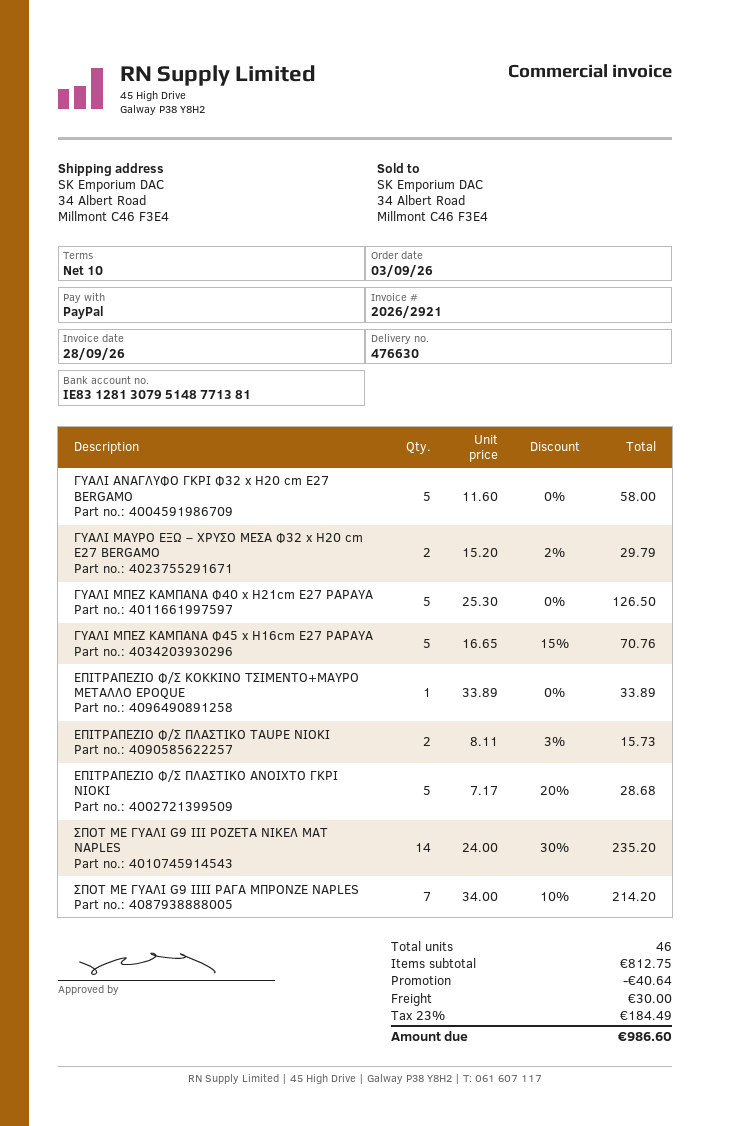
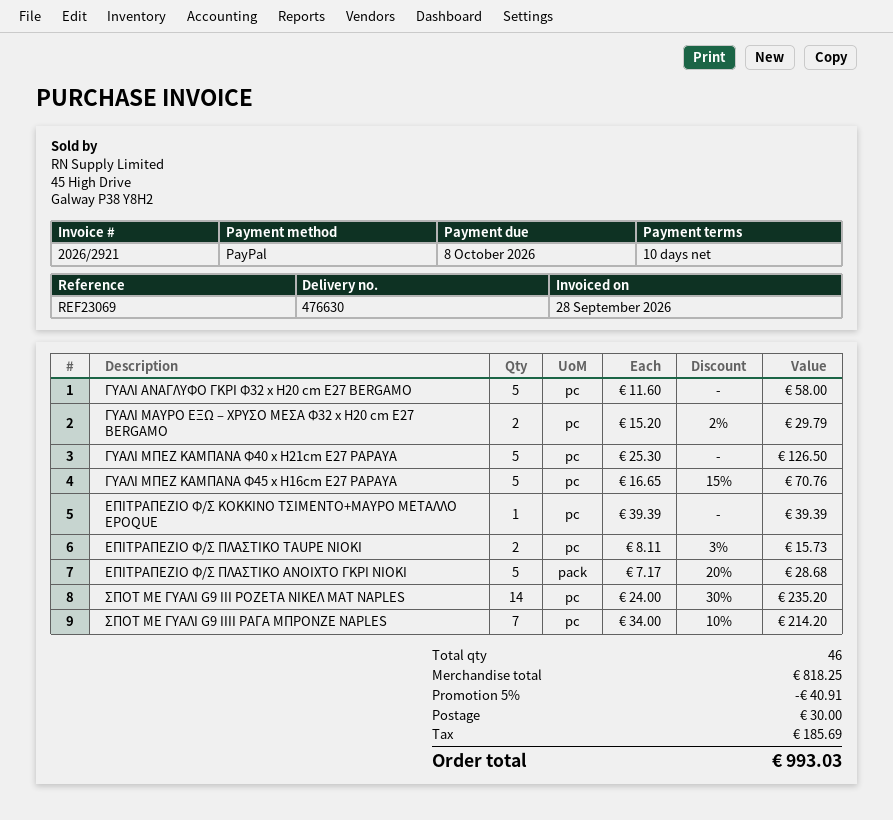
ΕΠΙΤΡΑΠΕΖΙΟ Φ/Σ ΚΟΚΚΙΝΟ ΤΣΙΜΕΝΤΟ+ΜΑΥΡΟ ΜΕΤΑΛΛΟ EPOQUE: 1 x 33.89 = 33.89 -> 1 x 39.39 = 39.39
subtotal: 812.75 -> 818.25
discount: 40.64 -> 40.91
tax: 184.49 -> 185.69
total: 986.60 -> 993.03

